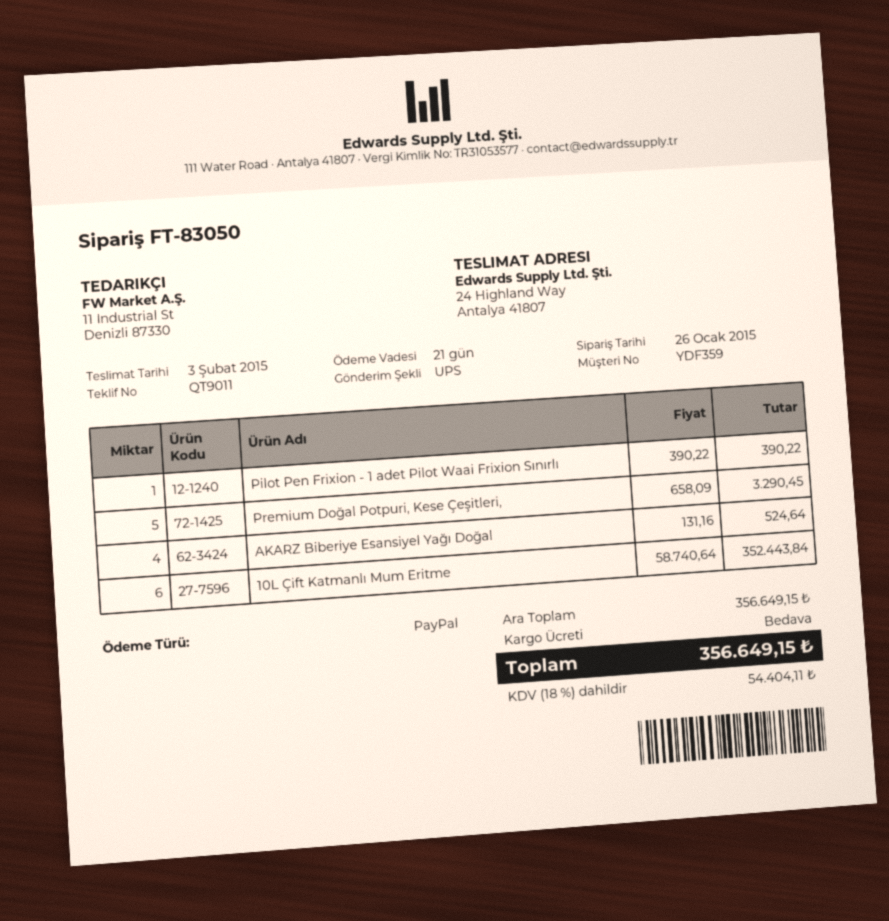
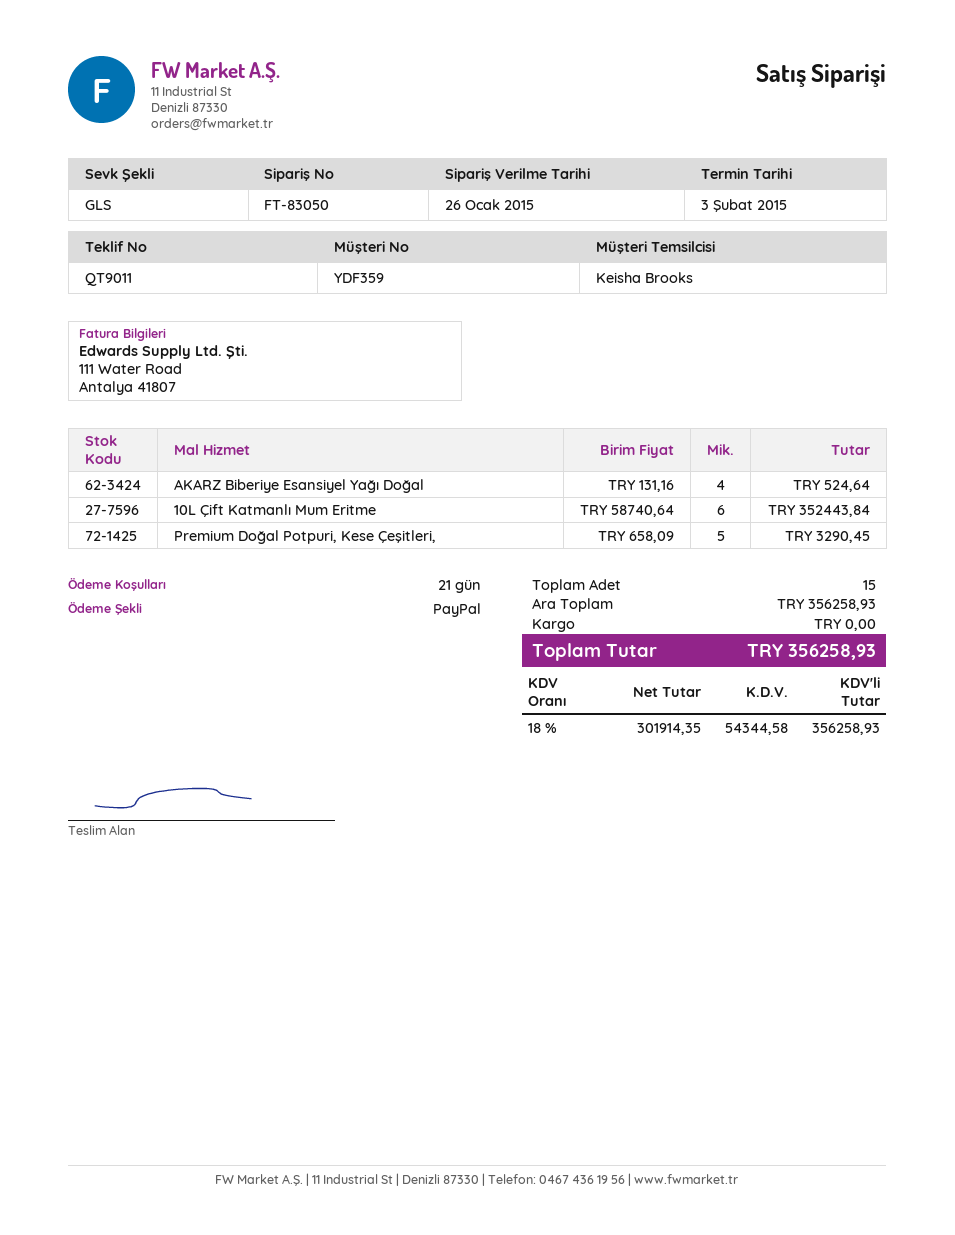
shipping method: UPS -> GLS
Pilot Pen Frixion - 1 adet Pilot Waai Frixion Sınırlı: 1 x 390.22 = 390.22 -> none
subtotal: 356649.15 -> 356258.93
tax: 18% = 54404.11 -> 18% = 54344.58
total: 356649.15 -> 356258.93

